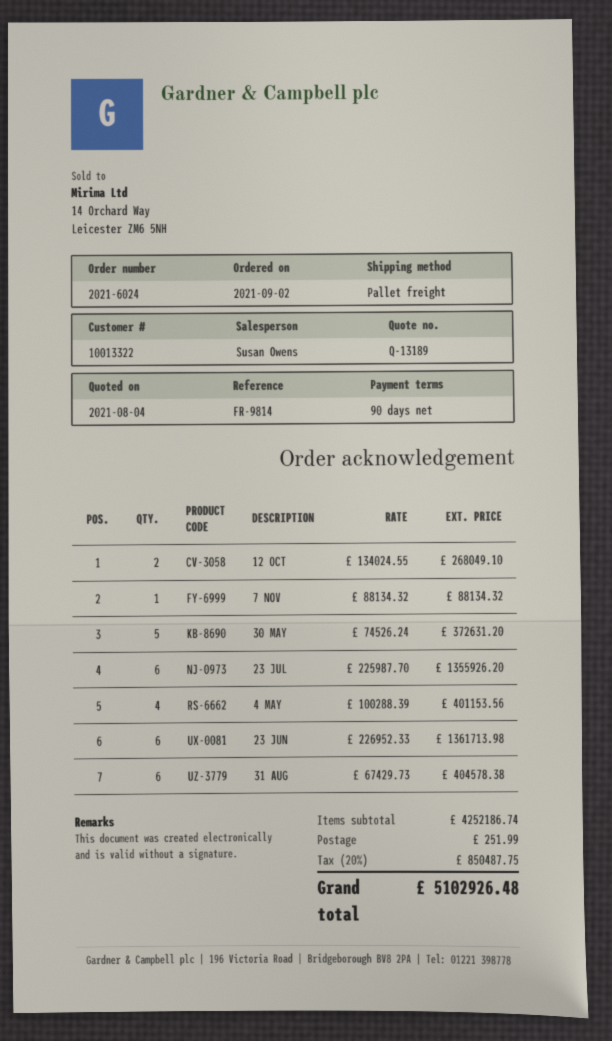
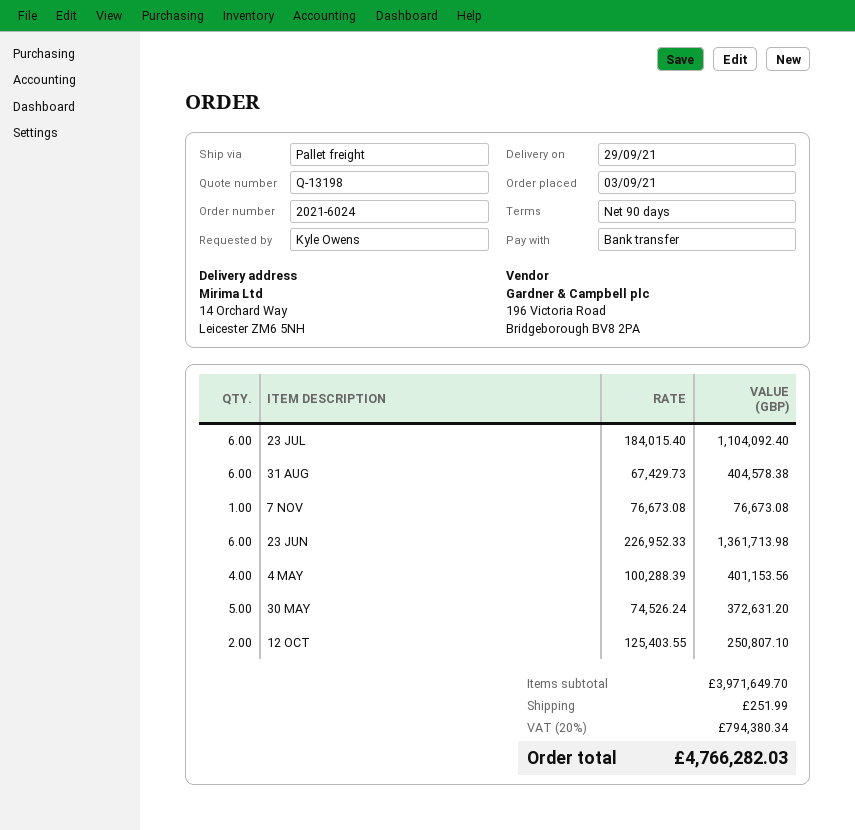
quote number: Q-13189 -> Q-13198
order date: 2021-09-02 -> 2021-09-03
12 OCT: 2 x 134024.55 = 268049.10 -> 2 x 125403.55 = 250807.10
7 NOV: 1 x 88134.32 = 88134.32 -> 1 x 76673.08 = 76673.08
23 JUL: 6 x 225987.70 = 1355926.20 -> 6 x 184015.40 = 1104092.40
subtotal: 4252186.74 -> 3971649.70
tax: 20% = 850487.75 -> 20% = 794380.34
total: 5102926.48 -> 4766282.03

